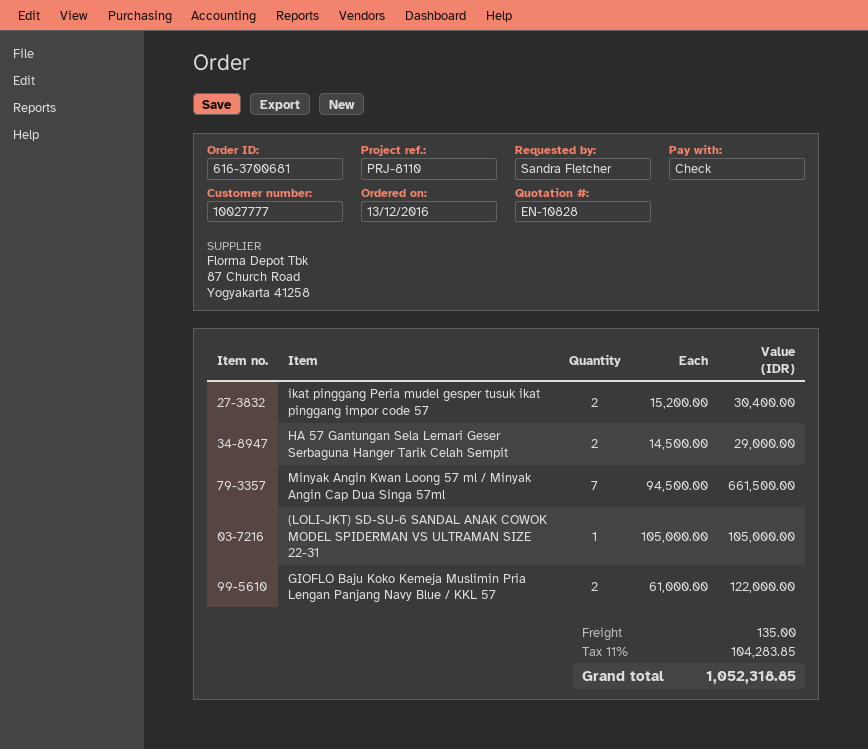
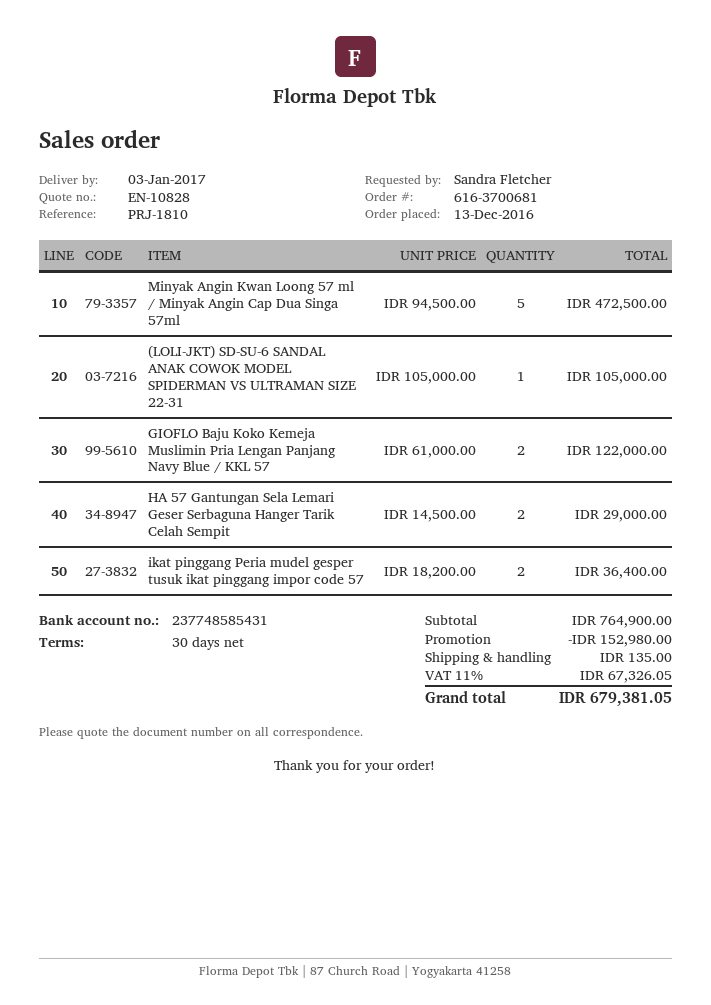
reference: PRJ-8110 -> PRJ-1810
ikat pinggang Peria mudel gesper tusuk ikat pinggang impor code 57: 2 x 15200.00 = 30400.00 -> 2 x 18200.00 = 36400.00
Minyak Angin Kwan Loong 57 ml / Minyak Angin Cap Dua Singa 57ml: 7 x 94500.00 = 661500.00 -> 5 x 94500.00 = 472500.00
discount: none -> 152980.00
tax: 11% = 104283.85 -> 11% = 67326.05
total: 1052318.85 -> 679381.05

